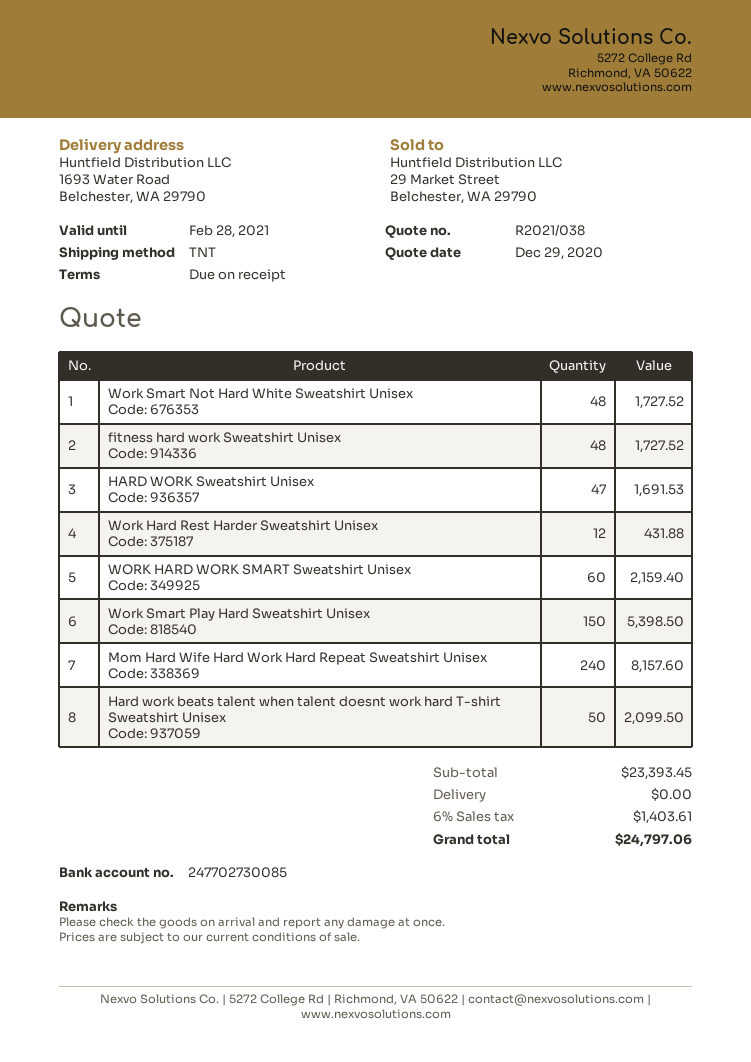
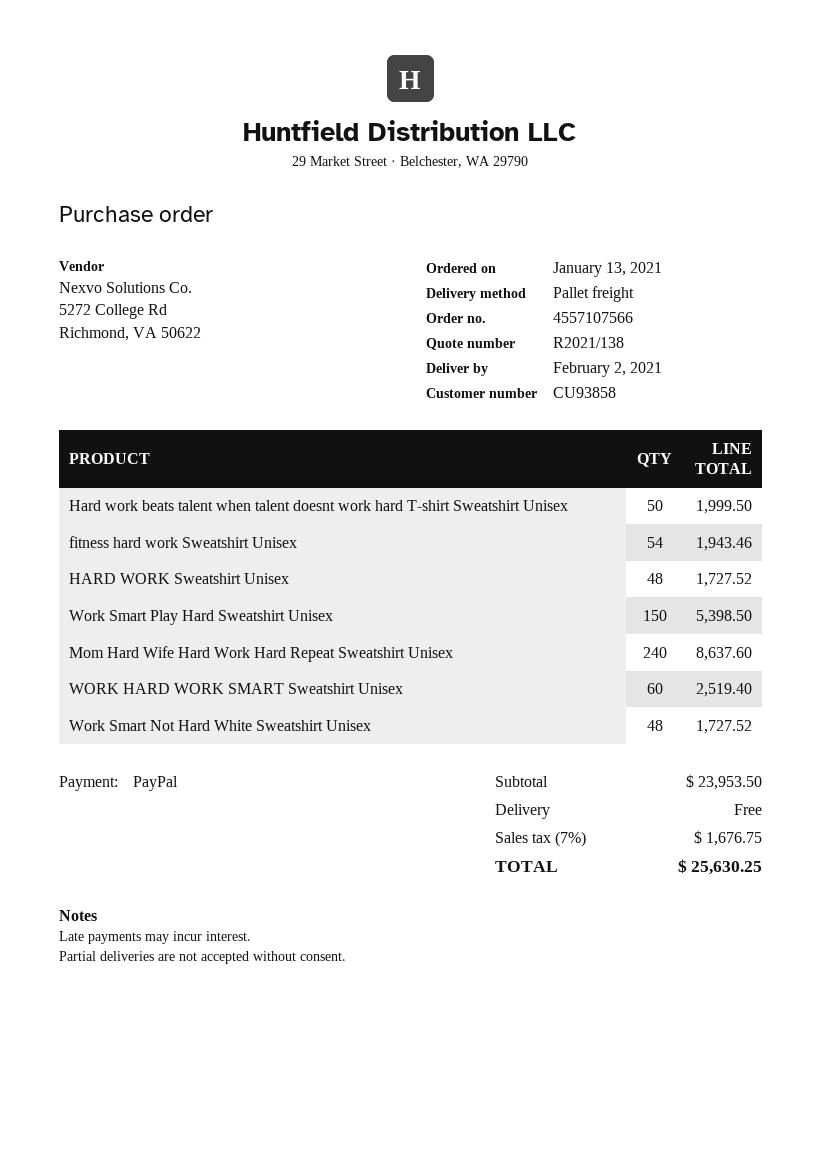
quote number: R2021/038 -> R2021/138
shipping method: TNT -> pallet freight
fitness hard work Sweatshirt Unisex: 48 for 1727.52 -> 54 for 1943.46
HARD WORK Sweatshirt Unisex: 47 for 1691.53 -> 48 for 1727.52
Work Hard Rest Harder Sweatshirt Unisex: 12 for 431.88 -> none
WORK HARD WORK SMART Sweatshirt Unisex: 60 for 2159.40 -> 60 for 2519.40
Mom Hard Wife Hard Work Hard Repeat Sweatshirt Unisex: 240 for 8157.60 -> 240 for 8637.60
Hard work beats talent when talent doesnt work hard T-shirt Sweatshirt Unisex: 50 for 2099.50 -> 50 for 1999.50
subtotal: 23393.45 -> 23953.50
tax: 6% = 1403.61 -> 7% = 1676.75
total: 24797.06 -> 25630.25

